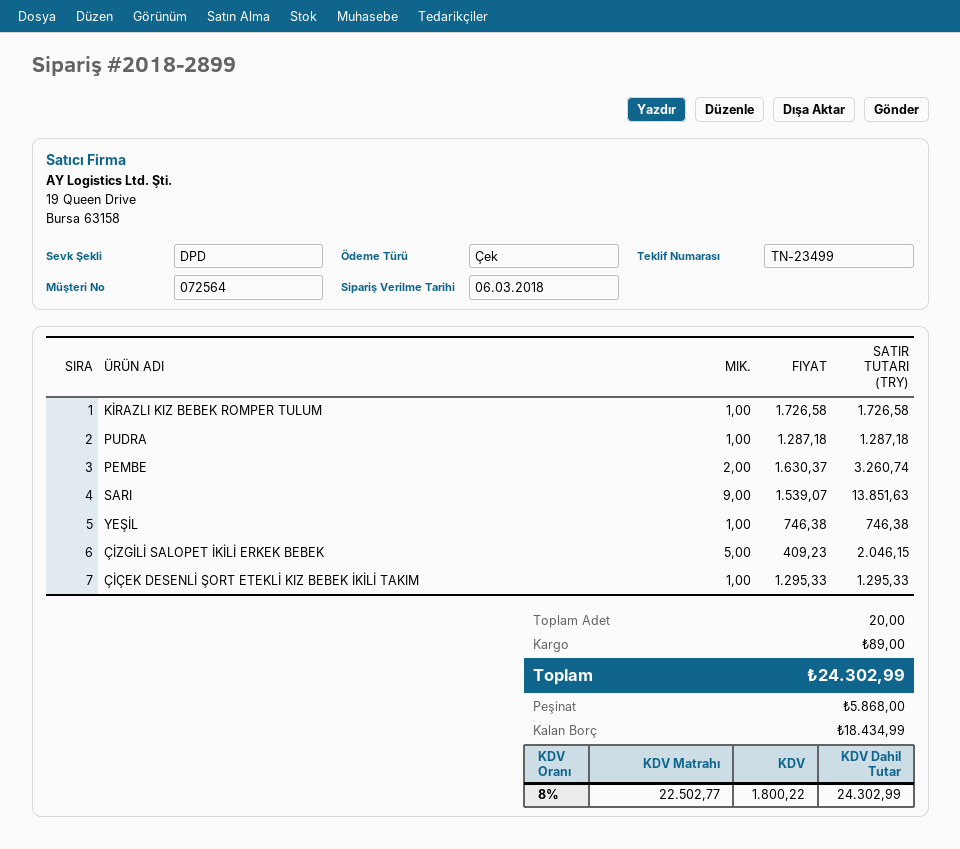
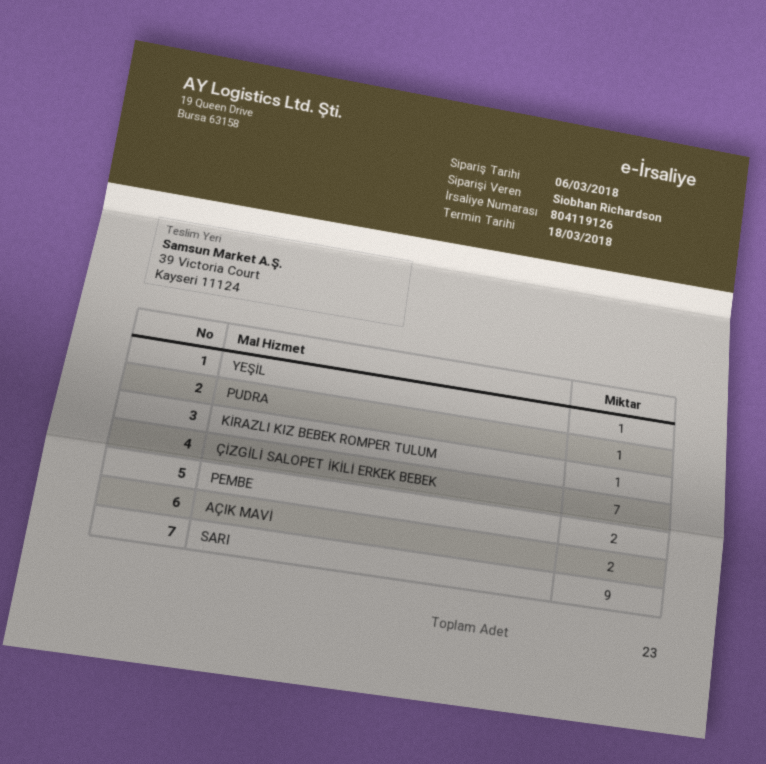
ÇİZGİLİ SALOPET İKİLİ ERKEK BEBEK: 5 -> 7
ÇİÇEK DESENLİ ŞORT ETEKLİ KIZ BEBEK İKİLİ TAKIM: 1 -> none
AÇIK MAVİ: none -> 2
total quantity: 20 -> 23

